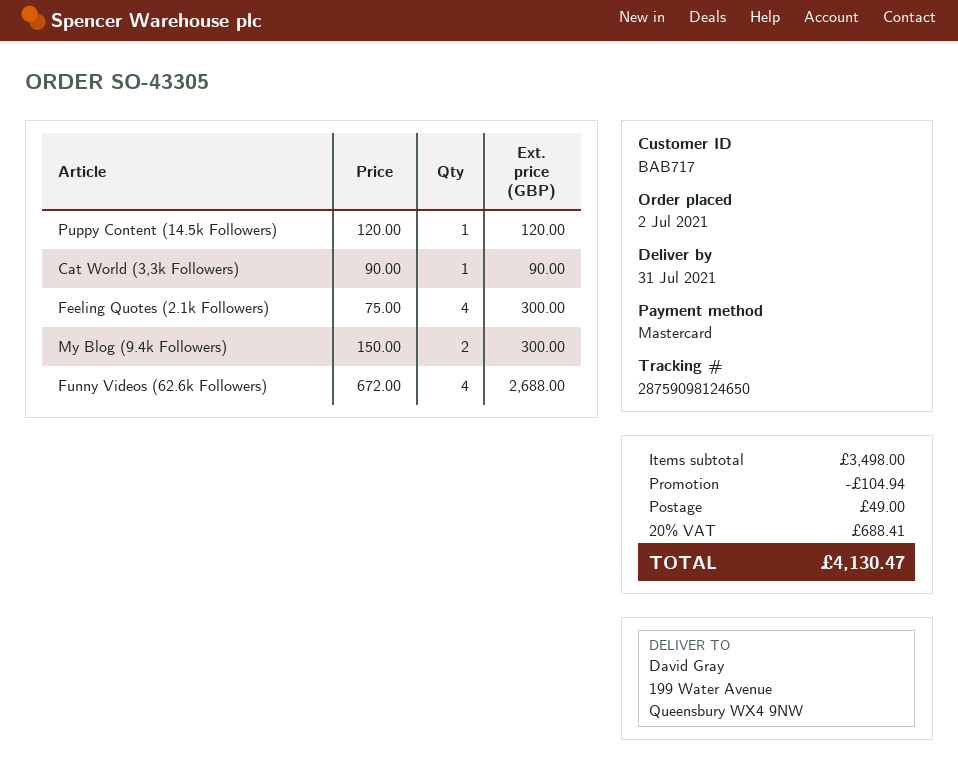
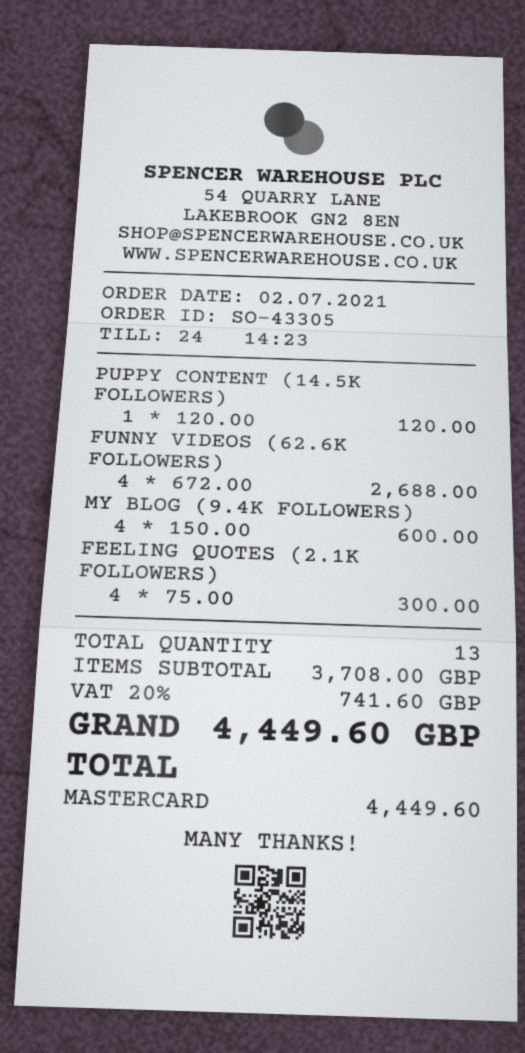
Cat World (3,3k Followers): 1 x 90.00 = 90.00 -> none
My Blog (9.4k Followers): 2 x 150.00 = 300.00 -> 4 x 150.00 = 600.00
subtotal: 3498.00 -> 3708.00
discount: 104.94 -> none
shipping: 49.00 -> none
tax: 20% = 688.41 -> 20% = 741.60
total: 4130.47 -> 4449.60

